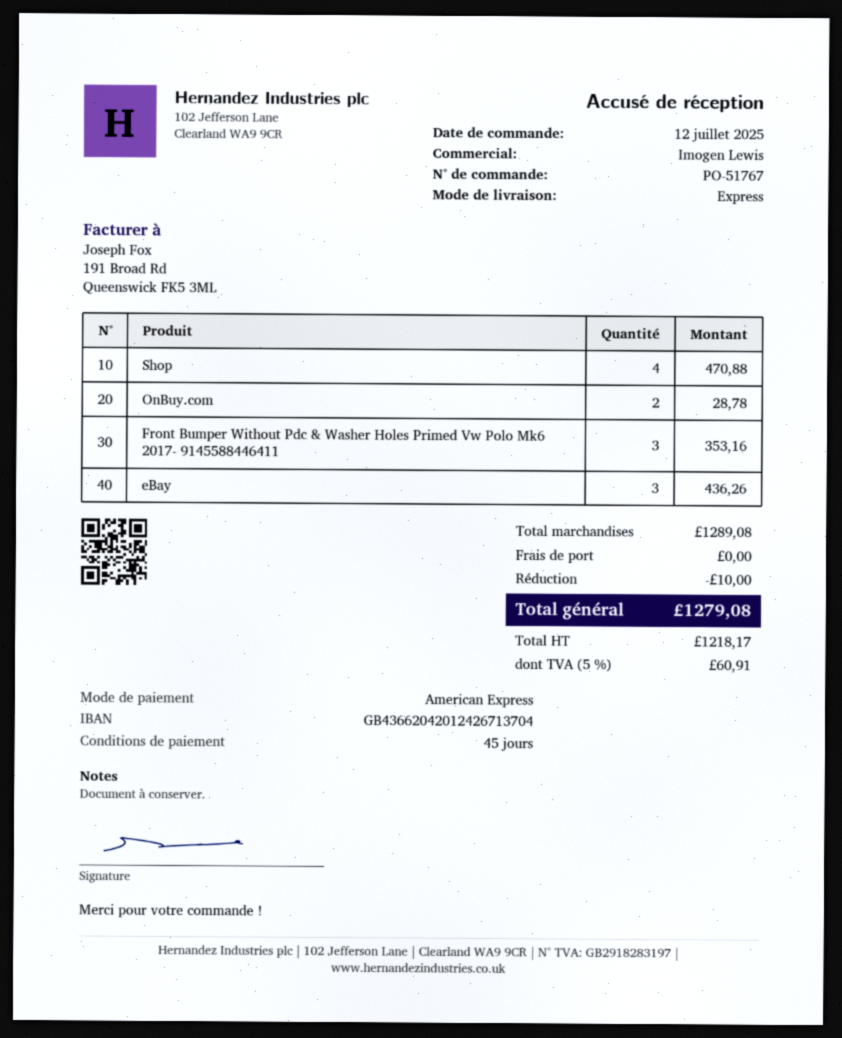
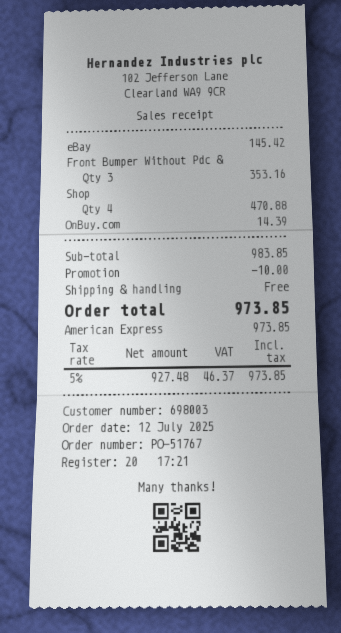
OnBuy.com: 2 for 28.78 -> 1 for 14.39
eBay: 3 for 436.26 -> 1 for 145.42
subtotal: 1289.08 -> 983.85
net: 1218.17 -> 927.48
tax: 5% = 60.91 -> 5% = 46.37
total: 1279.08 -> 973.85

